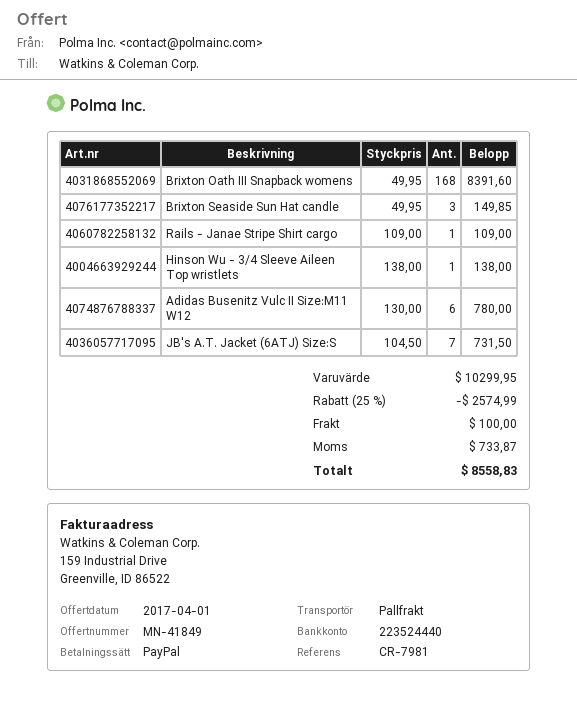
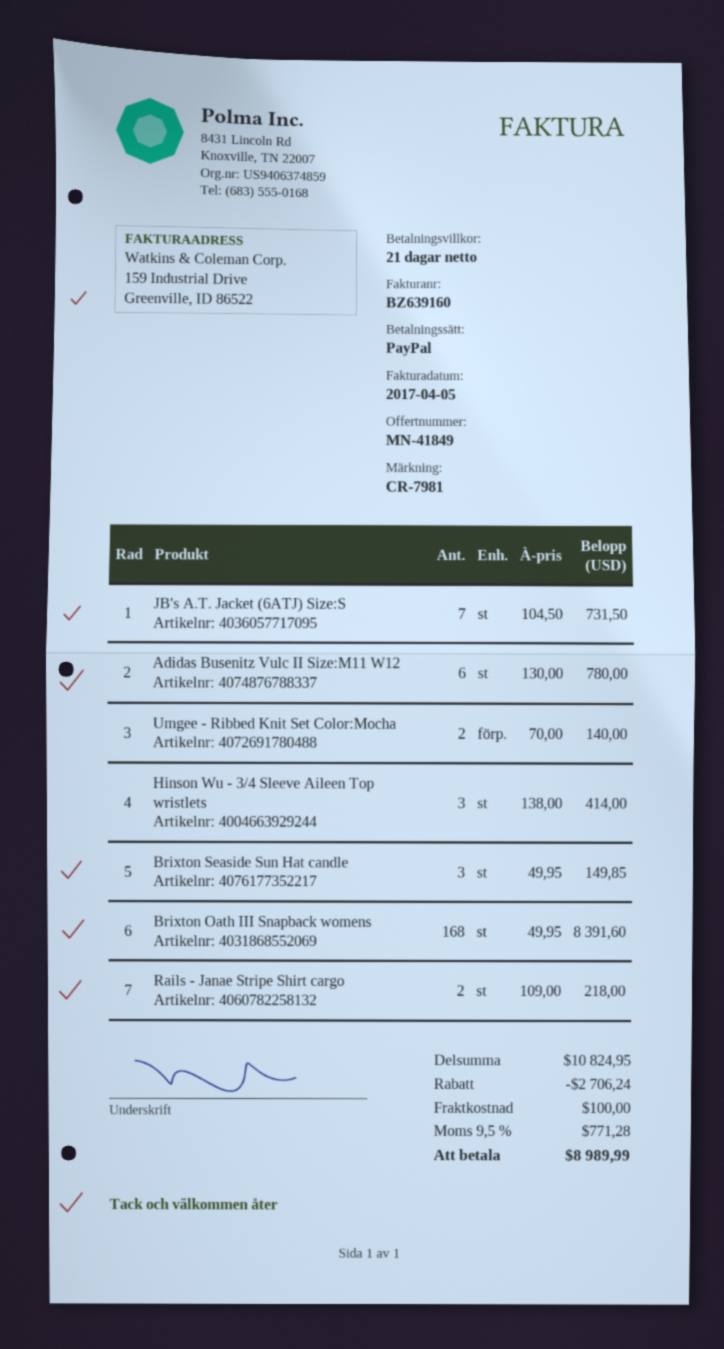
Rails - Janae Stripe Shirt cargo: 1 x 109.00 = 109.00 -> 2 x 109.00 = 218.00
Hinson Wu - 3/4 Sleeve Aileen Top wristlets: 1 x 138.00 = 138.00 -> 3 x 138.00 = 414.00
Umgee - Ribbed Knit Set Color:Mocha: none -> 2 x 70.00 = 140.00
subtotal: 10299.95 -> 10824.95
discount: 2574.99 -> 2706.24
tax: 733.87 -> 771.28
total: 8558.83 -> 8989.99

